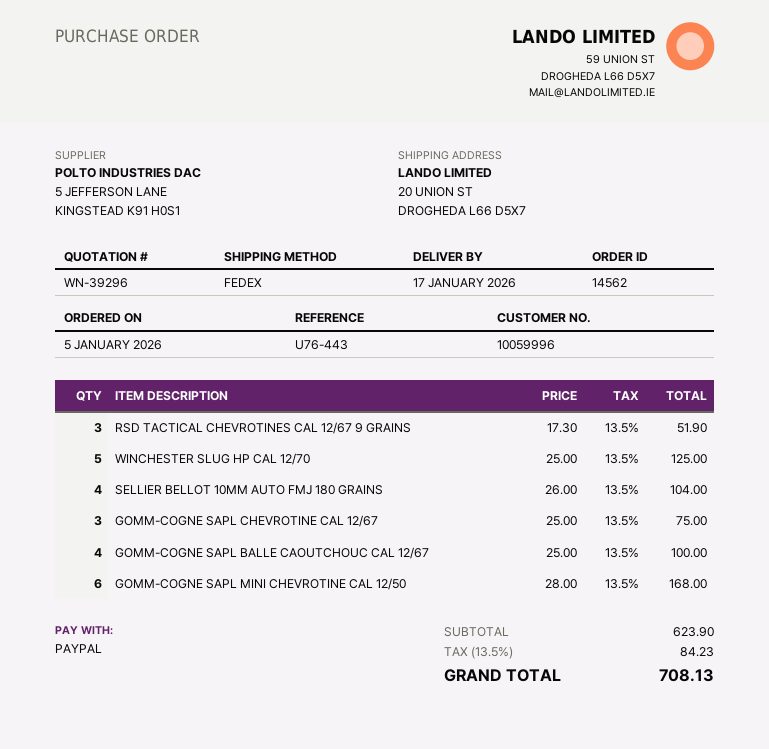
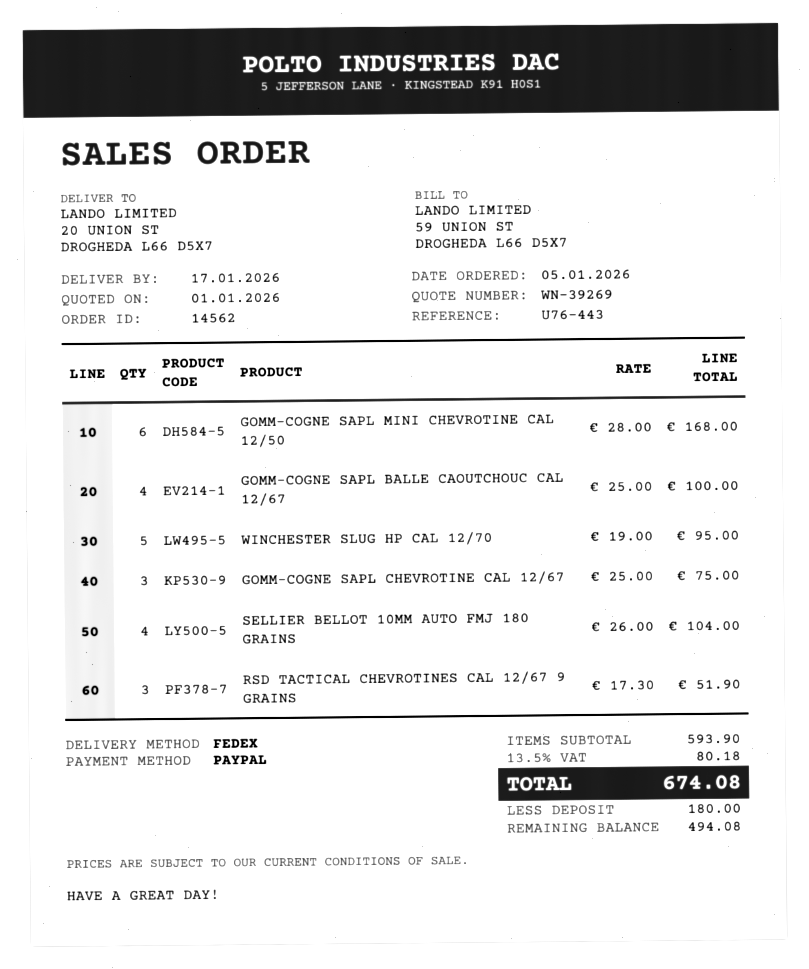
quote number: WN-39296 -> WN-39269
WINCHESTER SLUG HP CAL 12/70: 5 x 25.00 = 125.00 -> 5 x 19.00 = 95.00
subtotal: 623.90 -> 593.90
tax: 13.5% = 84.23 -> 13.5% = 80.18
total: 708.13 -> 674.08

